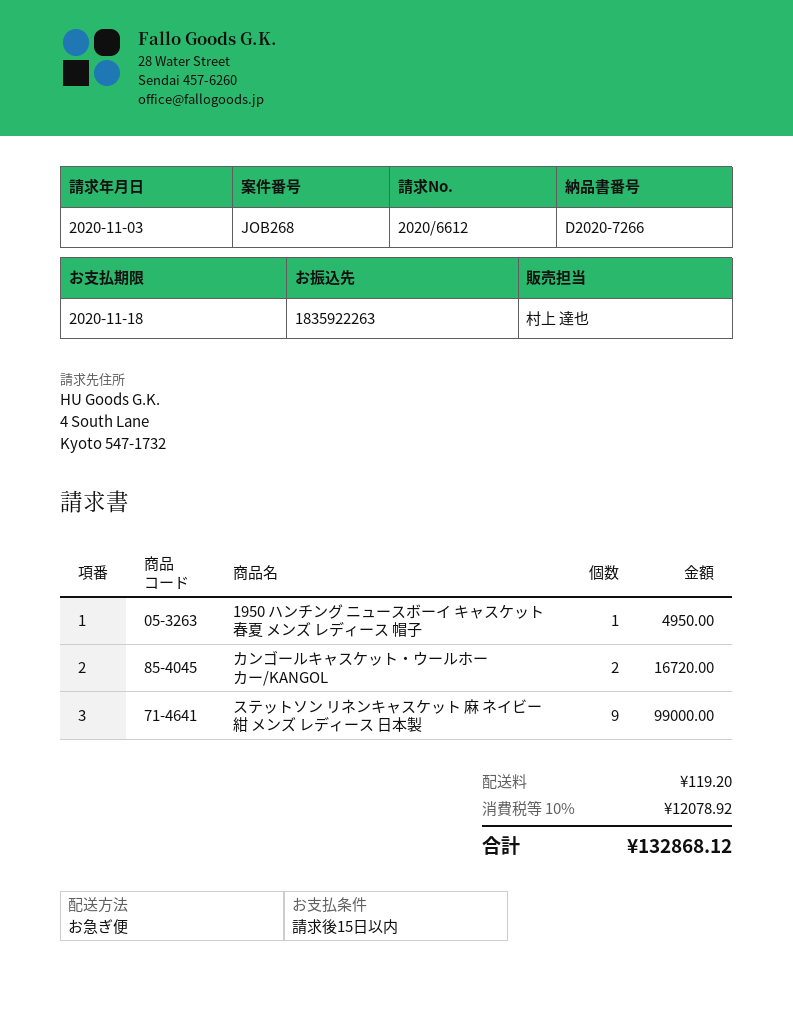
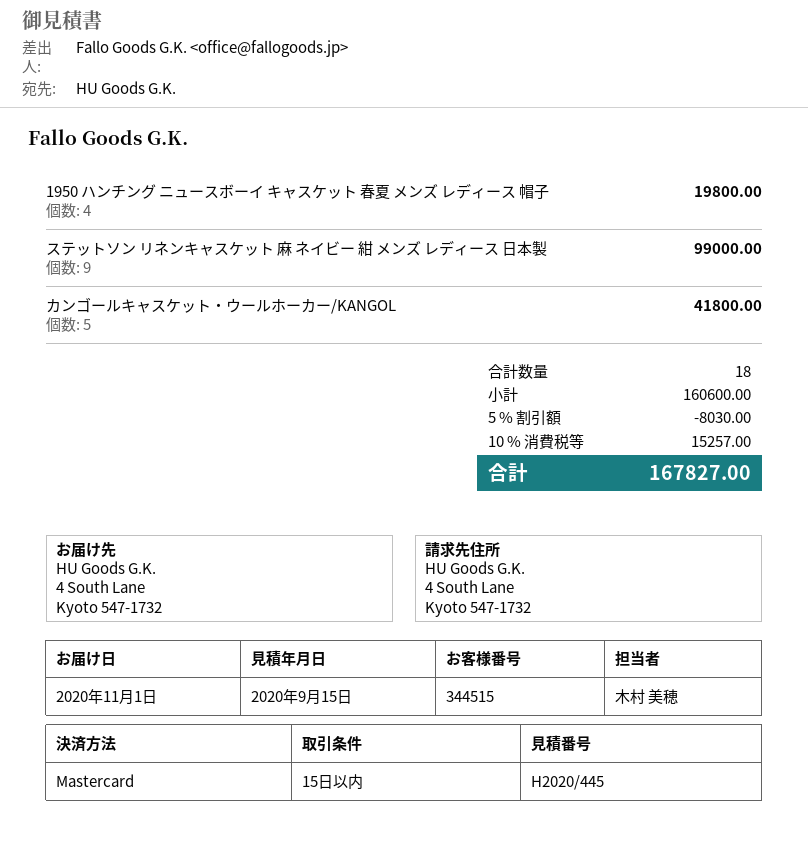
sales rep: 村上 達也 -> 木村 美穂
1950 ハンチング ニュースボーイ キャスケット 春夏 メンズ レディース 帽子: 1 for 4950.00 -> 4 for 19800.00
カンゴールキャスケット・ウールホーカー/KANGOL: 2 for 16720.00 -> 5 for 41800.00
discount: none -> 5% = 8030.00
shipping: 119.20 -> none
tax: 10% = 12078.92 -> 10% = 15257.00
total: 132868.12 -> 167827.00

